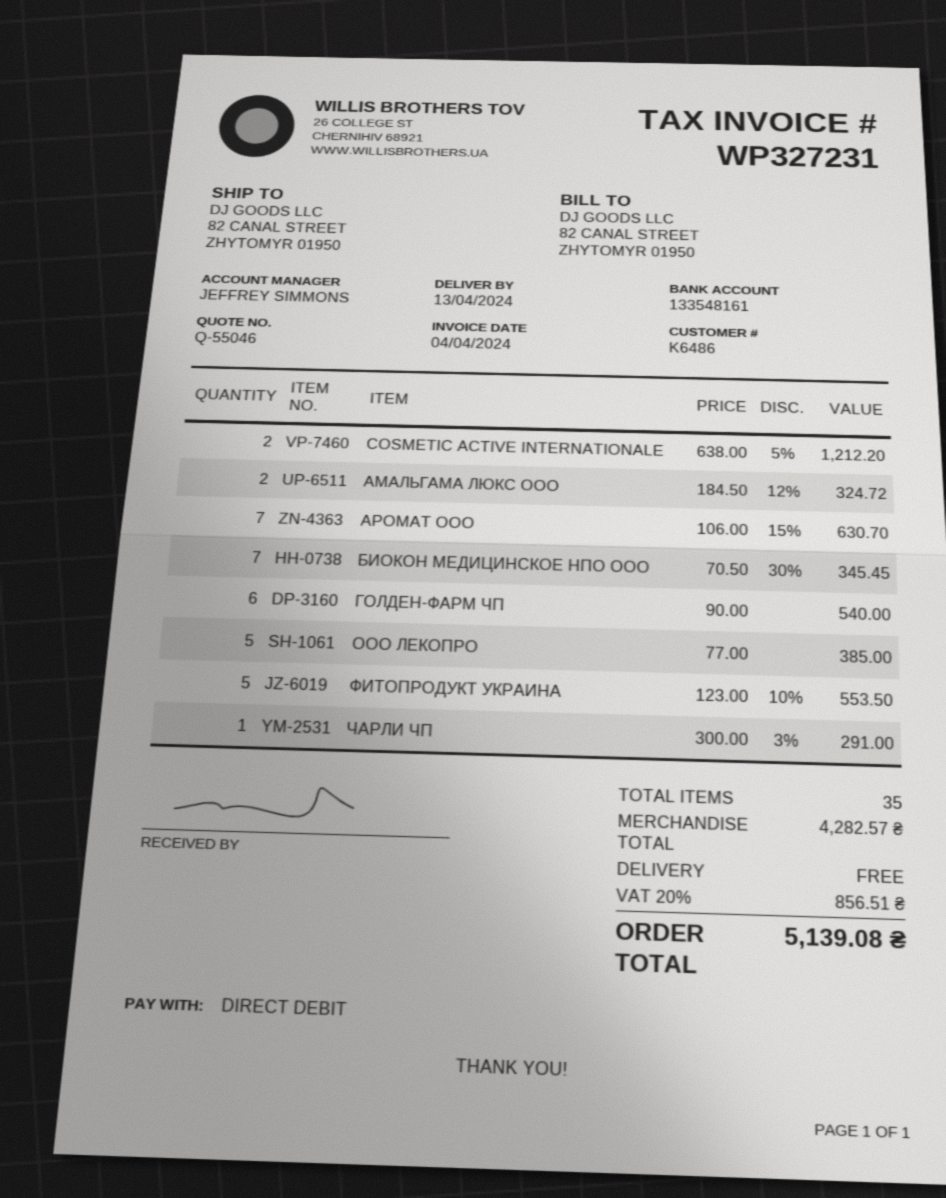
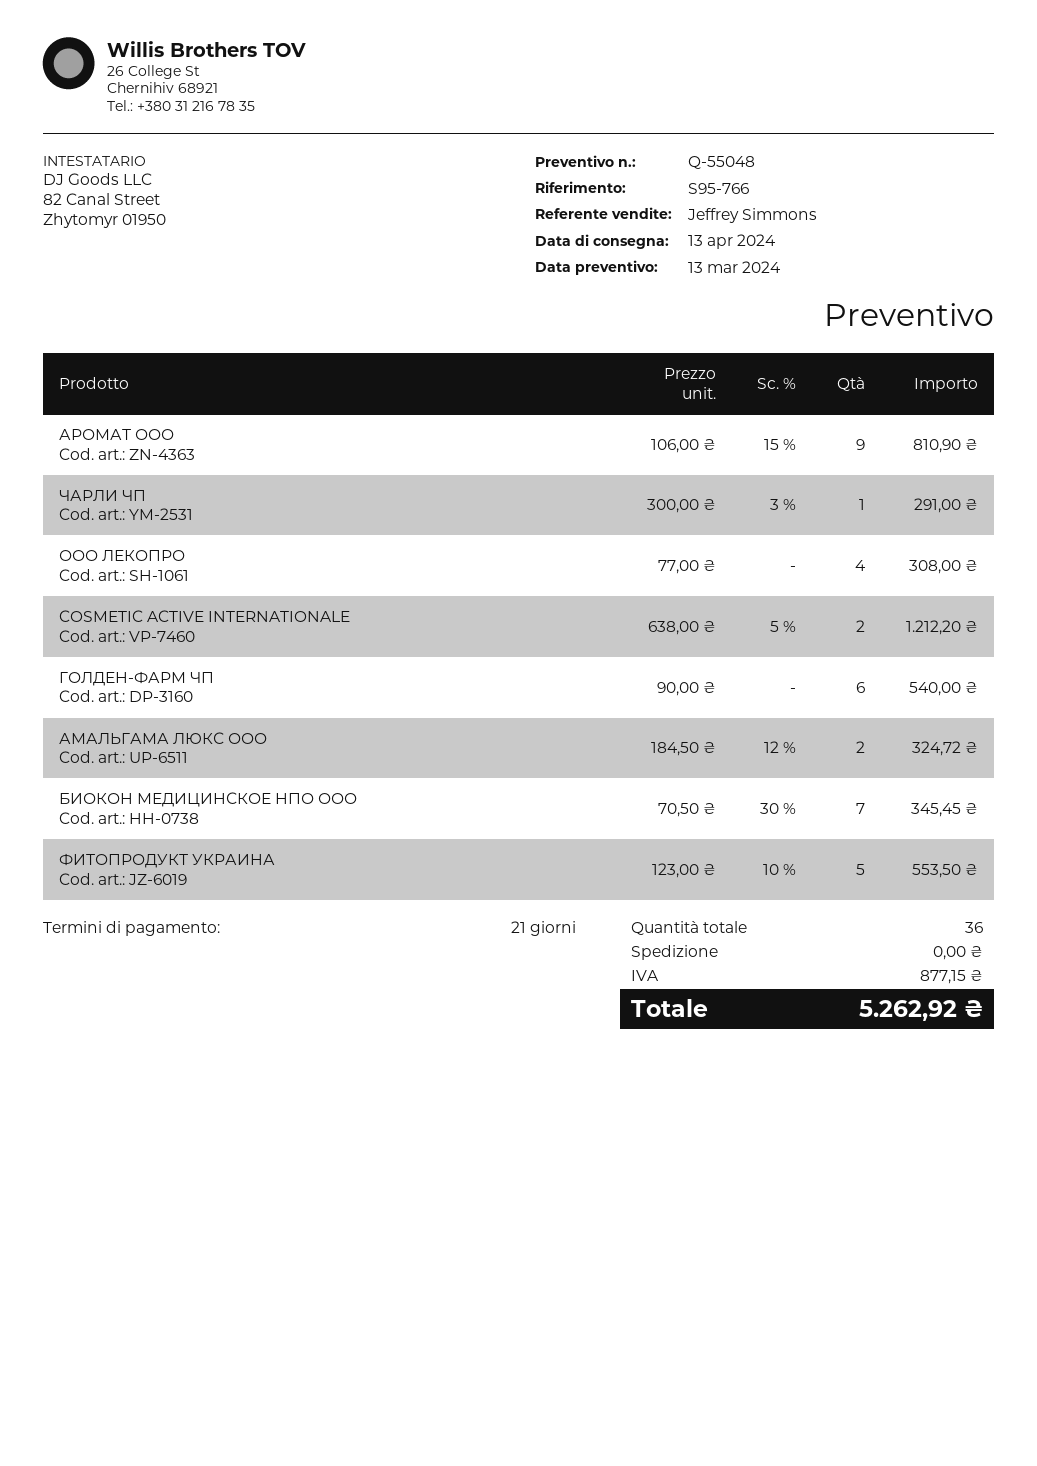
quote number: Q-55046 -> Q-55048
АРОМАТ ООО: 7 x 106.00 - 15% = 630.70 -> 9 x 106.00 - 15% = 810.90
ООО ЛЕКОПРО: 5 x 77.00 = 385.00 -> 4 x 77.00 = 308.00
total quantity: 35 -> 36
tax: 856.51 -> 877.15
total: 5139.08 -> 5262.92

